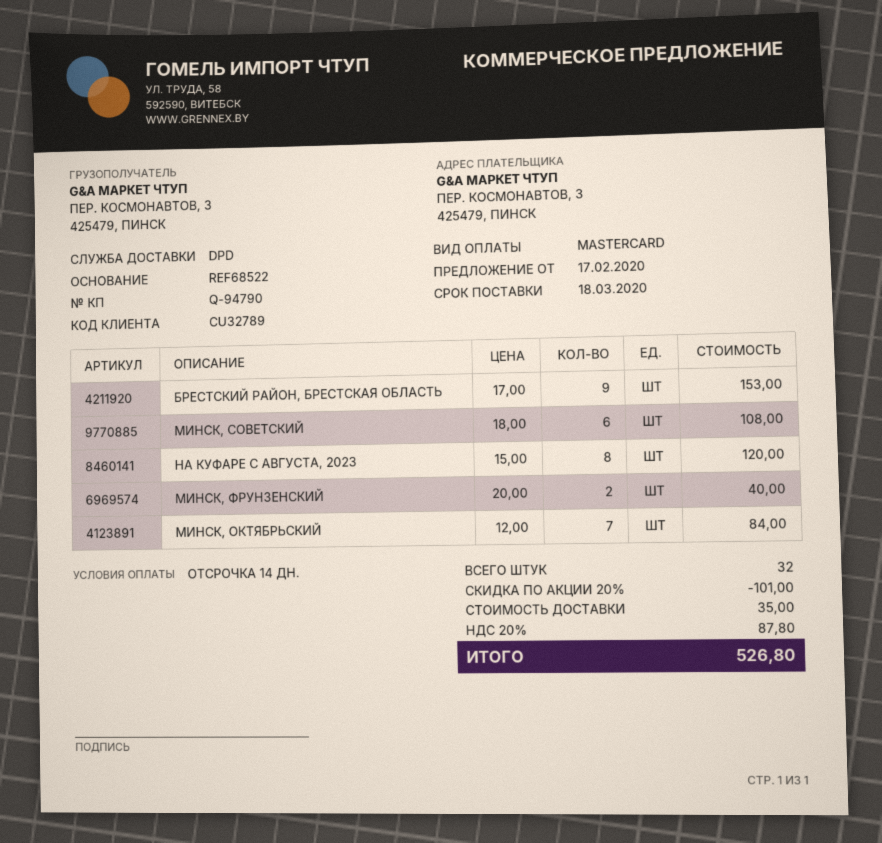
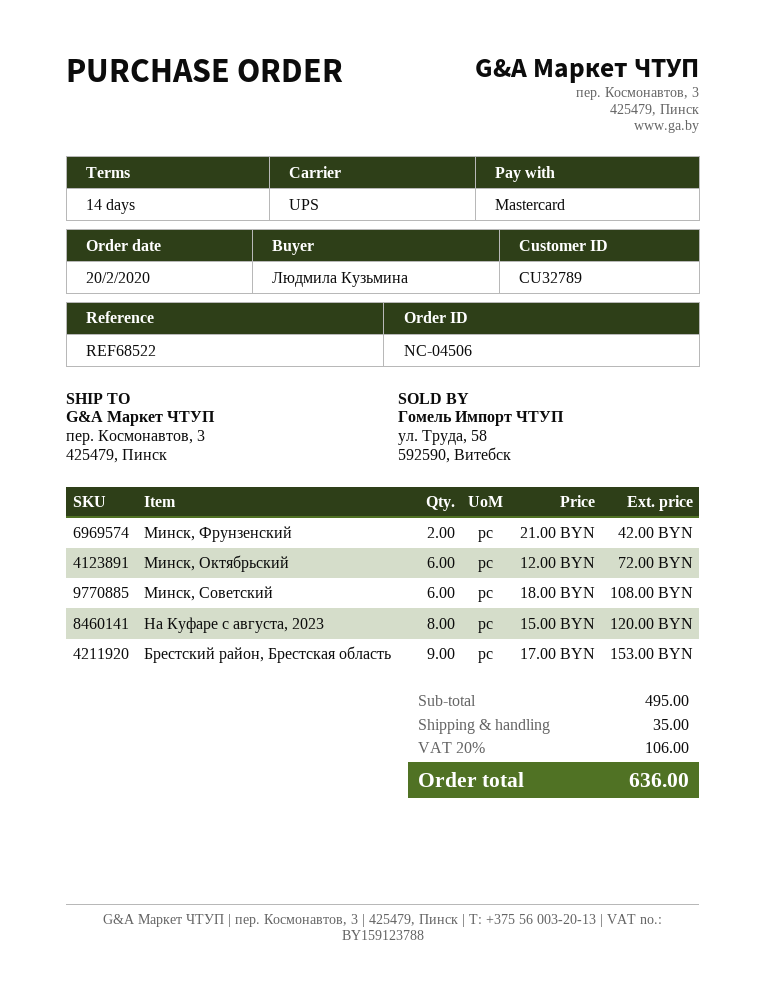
shipping method: DPD -> UPS
МИНСК, ФРУНЗЕНСКИЙ: 2 x 20.00 = 40.00 -> 2 x 21.00 = 42.00
МИНСК, ОКТЯБРЬСКИЙ: 7 x 12.00 = 84.00 -> 6 x 12.00 = 72.00
discount: 20% = 101.00 -> none
tax: 20% = 87.80 -> 20% = 106.00
total: 526.80 -> 636.00

